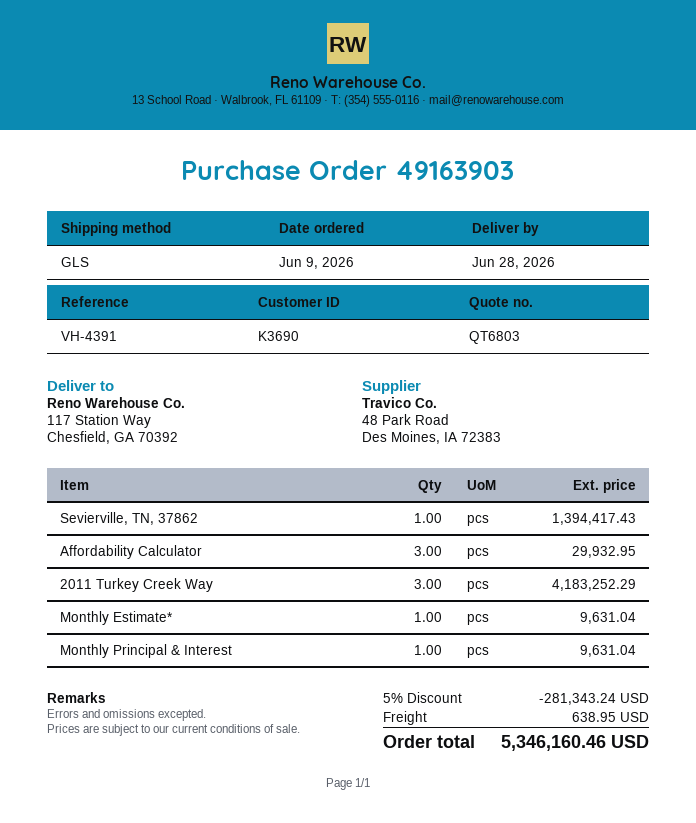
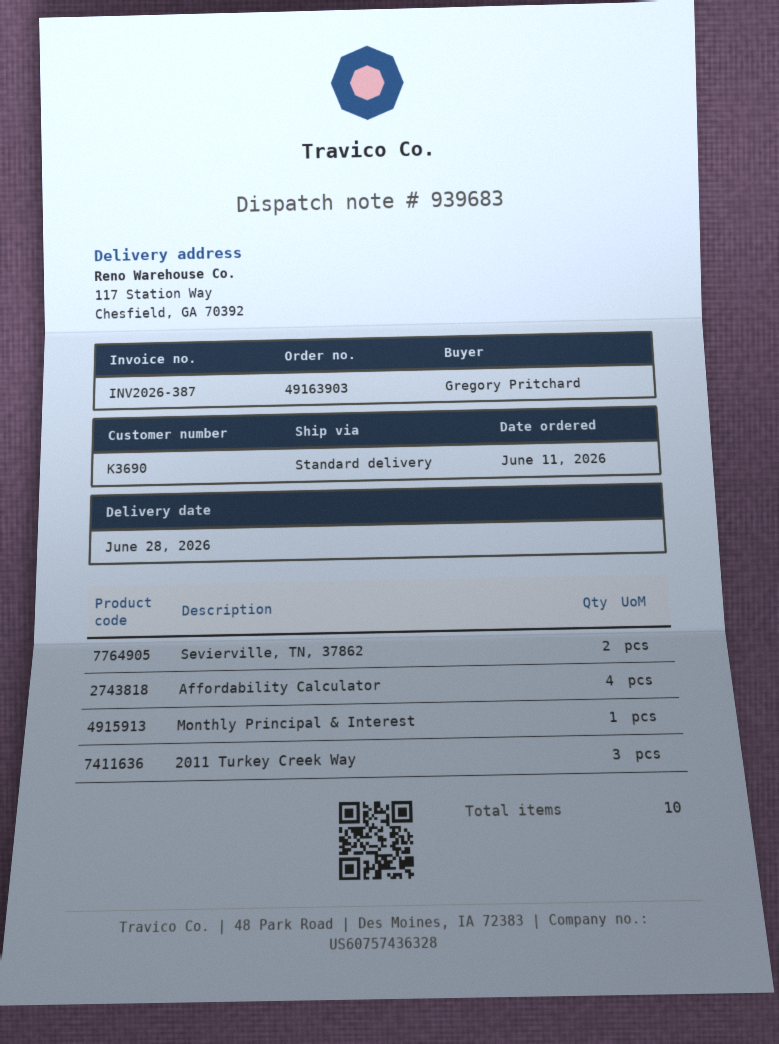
order date: 2026-06-09 -> 2026-06-11
shipping method: GLS -> standard
Sevierville, TN, 37862: 1 -> 2
Affordability Calculator: 3 -> 4
Monthly Estimate*: 1 -> none

